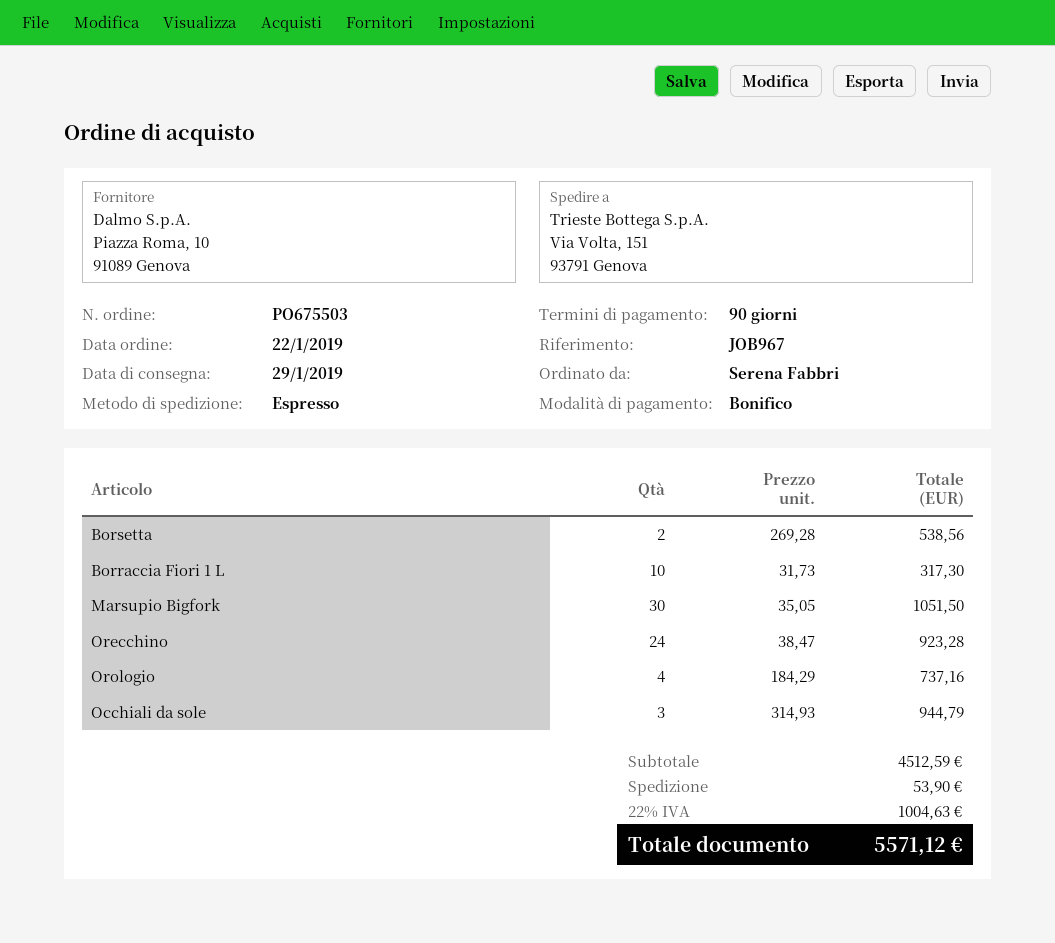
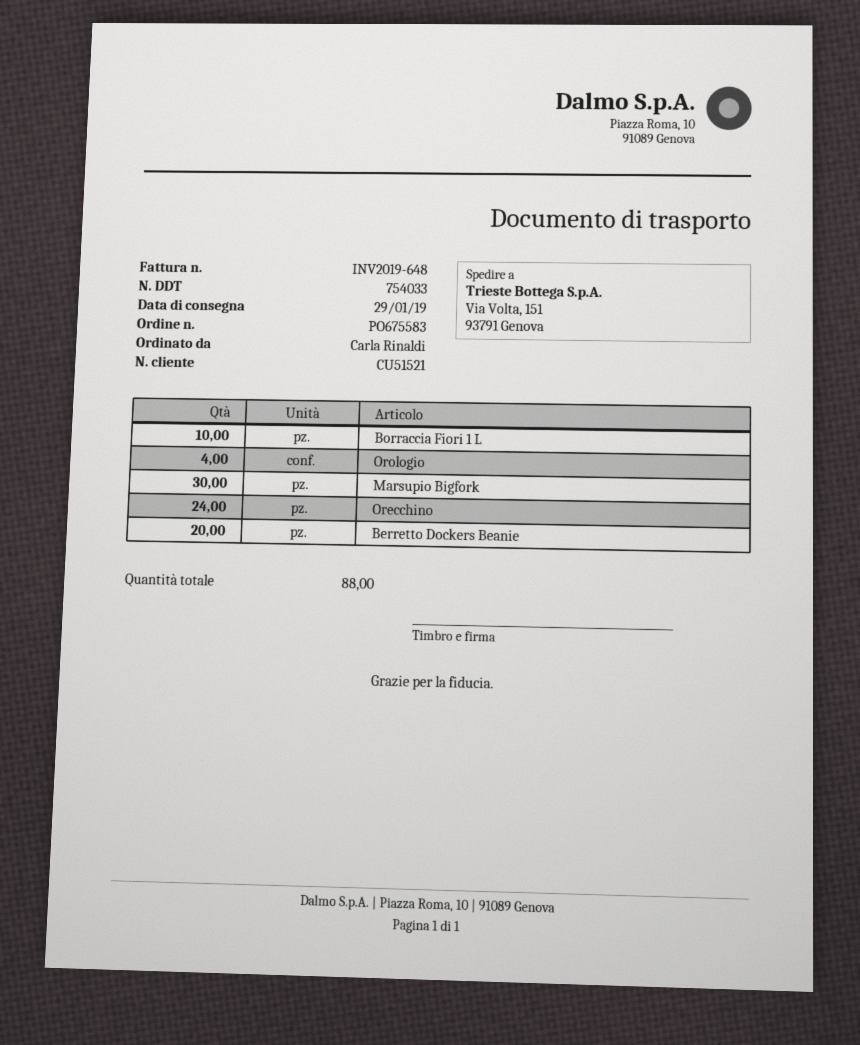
order number: PO675503 -> PO675583
ordered by: Serena Fabbri -> Carla Rinaldi
Borsetta: 2 -> none
Occhiali da sole: 3 -> none
Berretto Dockers Beanie: none -> 20

